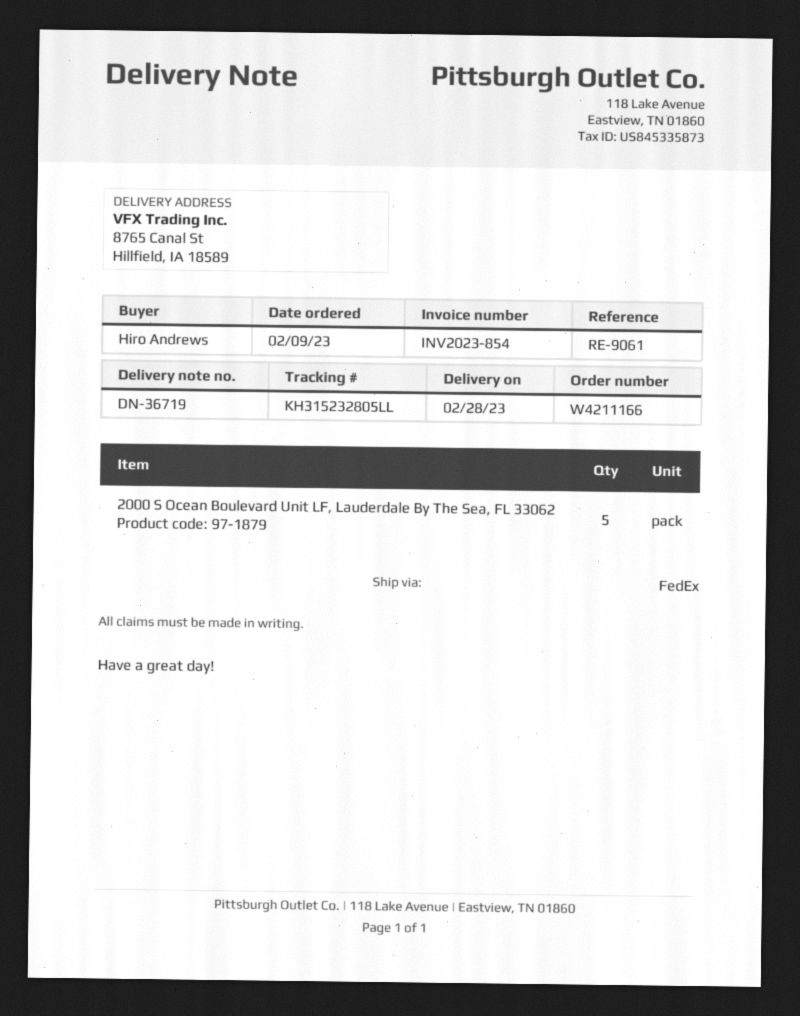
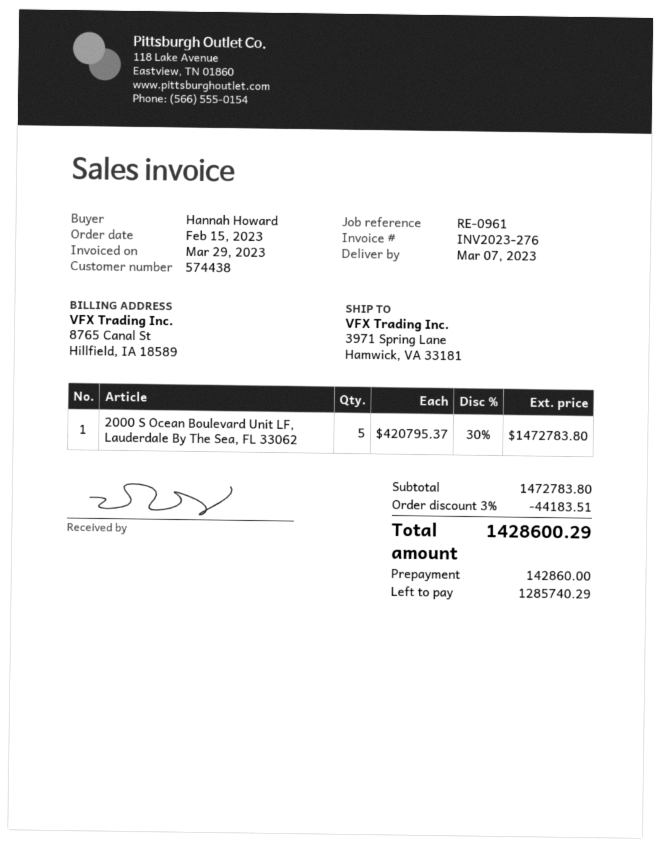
order date: 2023-02-09 -> 2023-02-15
delivery date: 2023-02-28 -> 2023-03-07
invoice number: INV2023-854 -> INV2023-276
reference: RE-9061 -> RE-0961
ordered by: Hiro Andrews -> Hannah Howard
ship to: 8765 Canal St, Hillfield, IA 18589 -> 3971 Spring Lane, Hamwick, VA 33181

